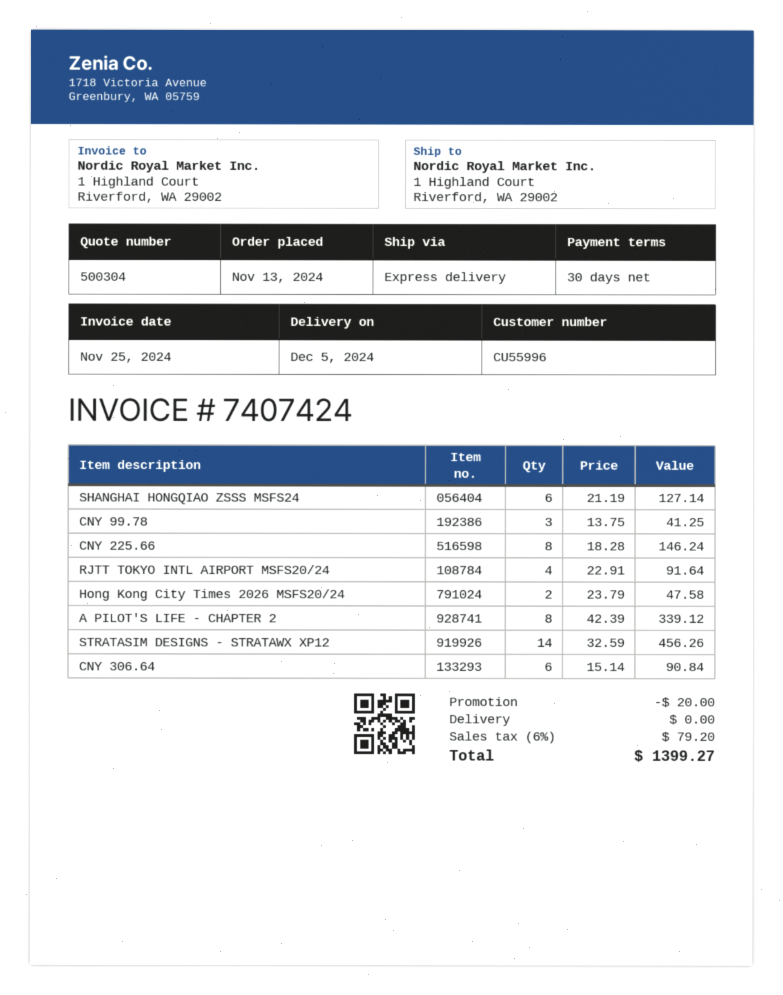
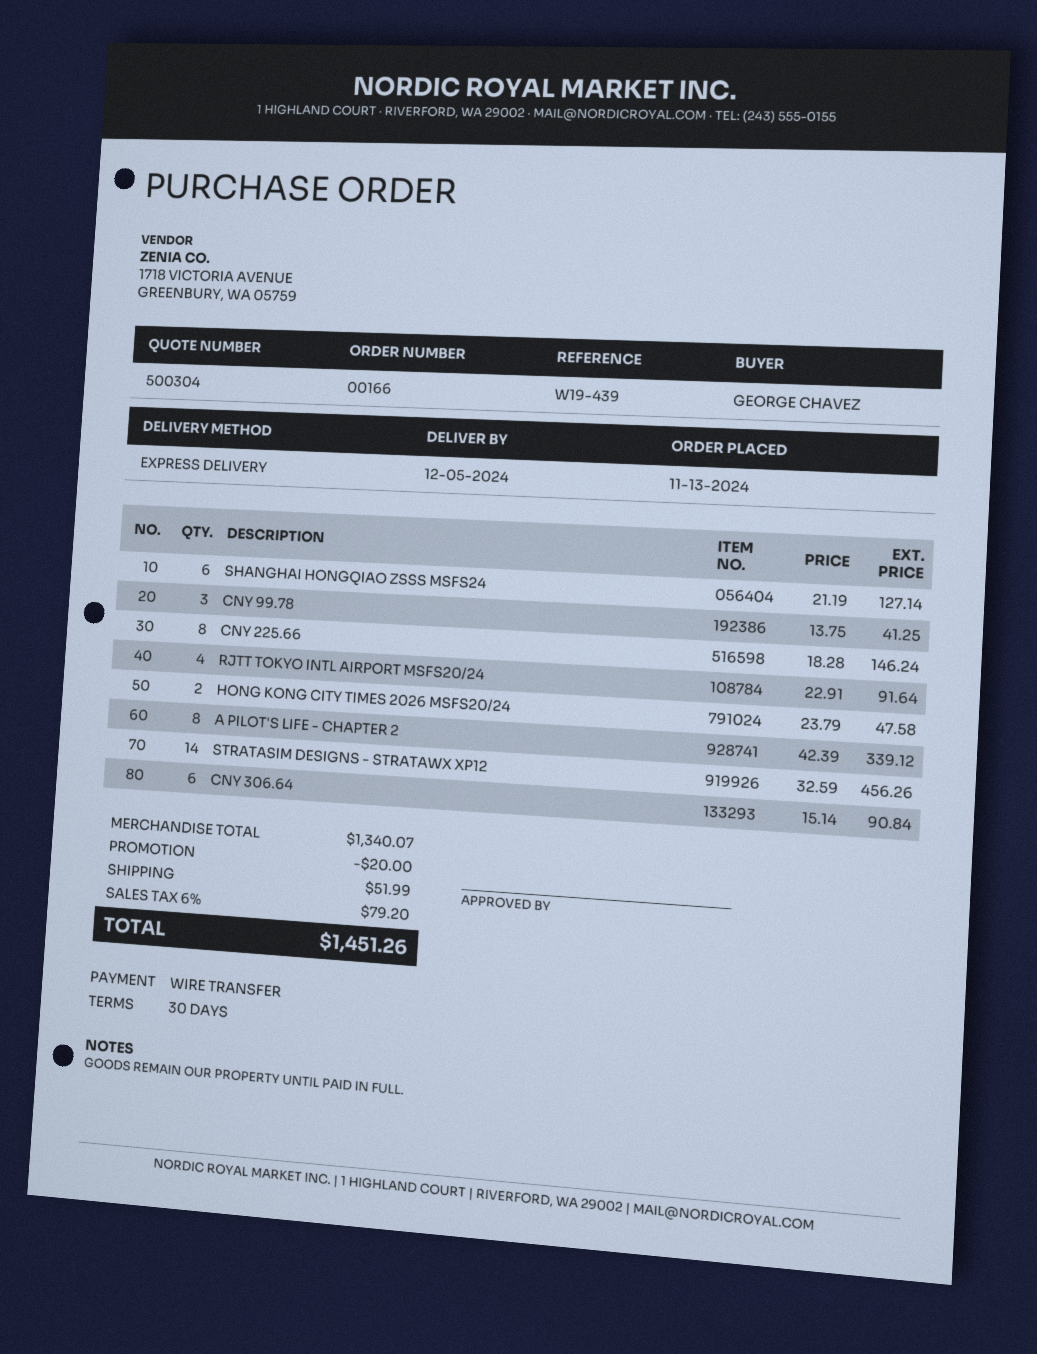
shipping: 0.00 -> 51.99
total: 1399.27 -> 1451.26

